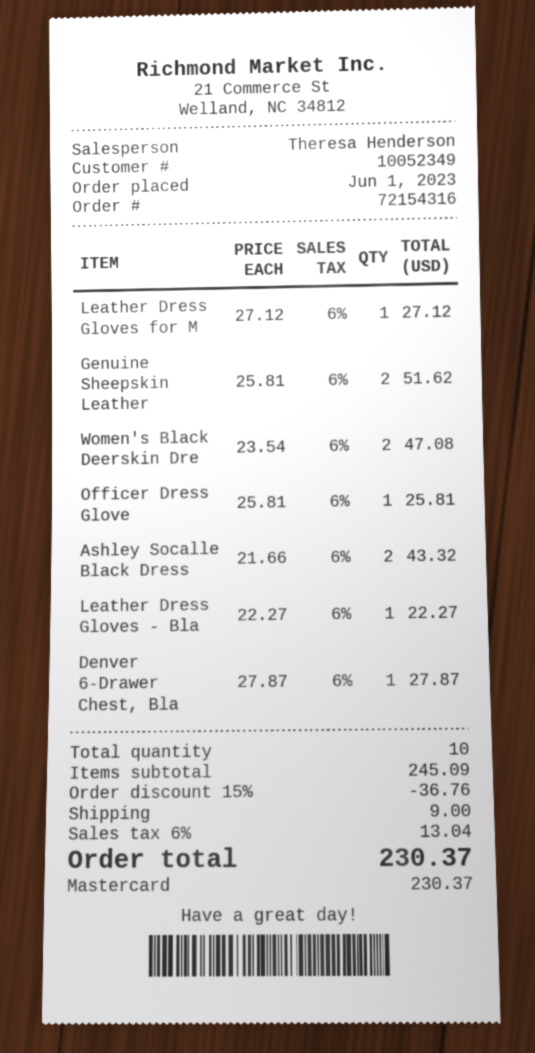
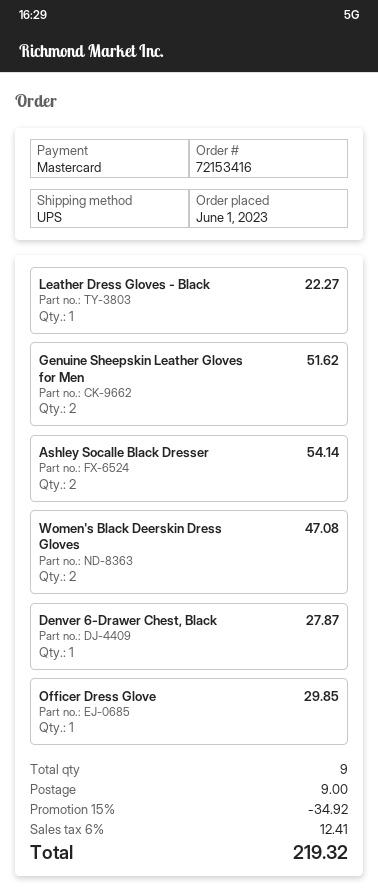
order number: 72154316 -> 72153416
Leather Dress Gloves for M: 1 for 27.12 -> none
Officer Dress Glove: 1 for 25.81 -> 1 for 29.85
Ashley Socalle Black Dress: 2 for 43.32 -> 2 for 54.14
total quantity: 10 -> 9
discount: 15% = 36.76 -> 15% = 34.92
tax: 6% = 13.04 -> 6% = 12.41
total: 230.37 -> 219.32

